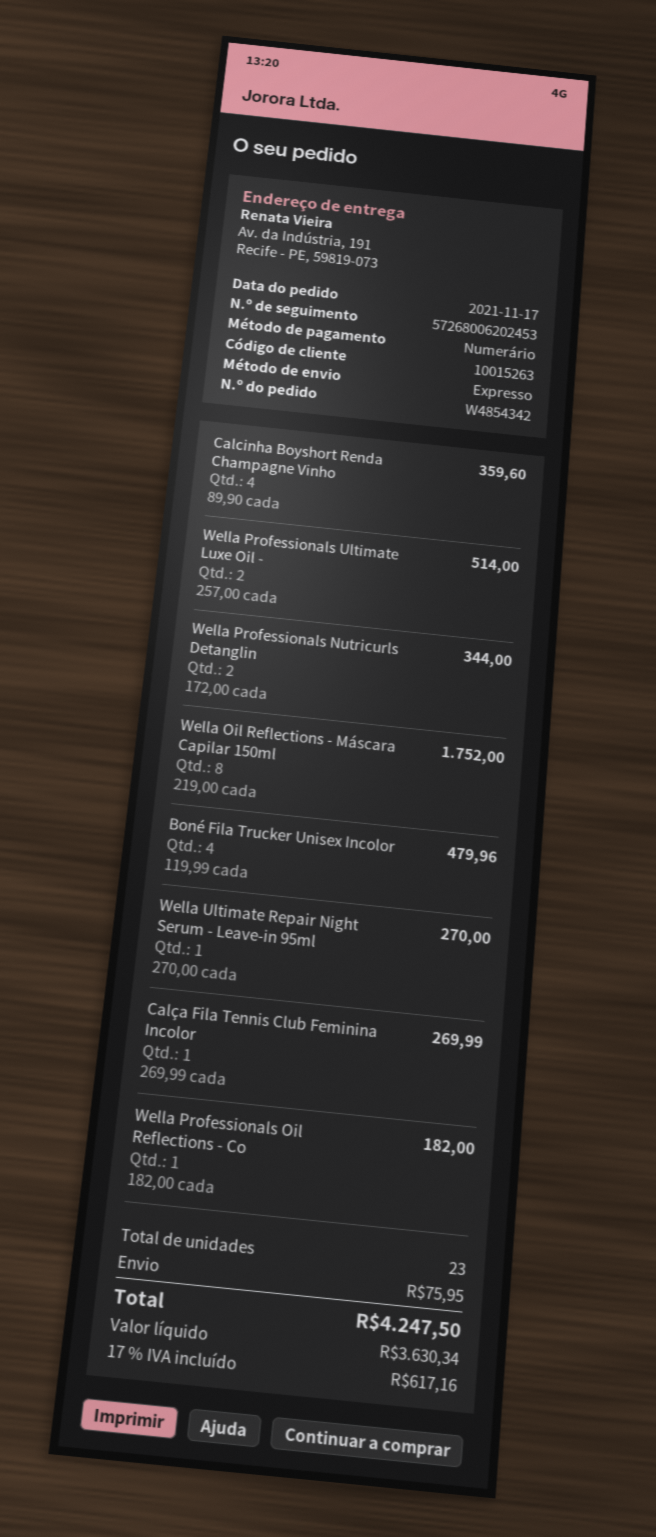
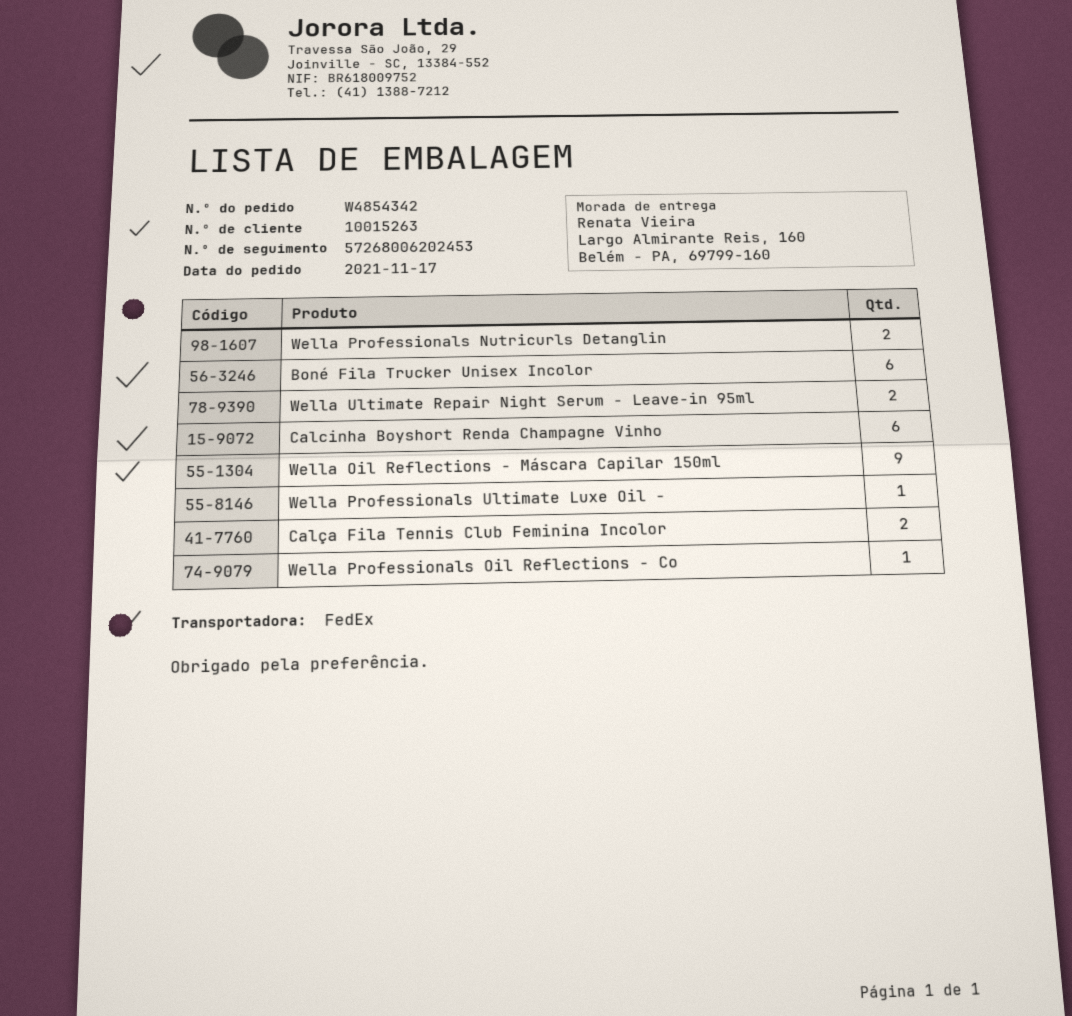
shipping method: express -> FedEx
ship to: Av. da Indústria, 191, Recife - PE, 59819-073 -> Largo Almirante Reis, 160, Belém - PA, 69799-160
Calcinha Boyshort Renda Champagne Vinho: 4 -> 6
Wella Professionals Ultimate Luxe Oil -: 2 -> 1
Wella Oil Reflections - Máscara Capilar 150ml: 8 -> 9
Boné Fila Trucker Unisex Incolor: 4 -> 6
Wella Ultimate Repair Night Serum - Leave-in 95ml: 1 -> 2
Calça Fila Tennis Club Feminina Incolor: 1 -> 2

